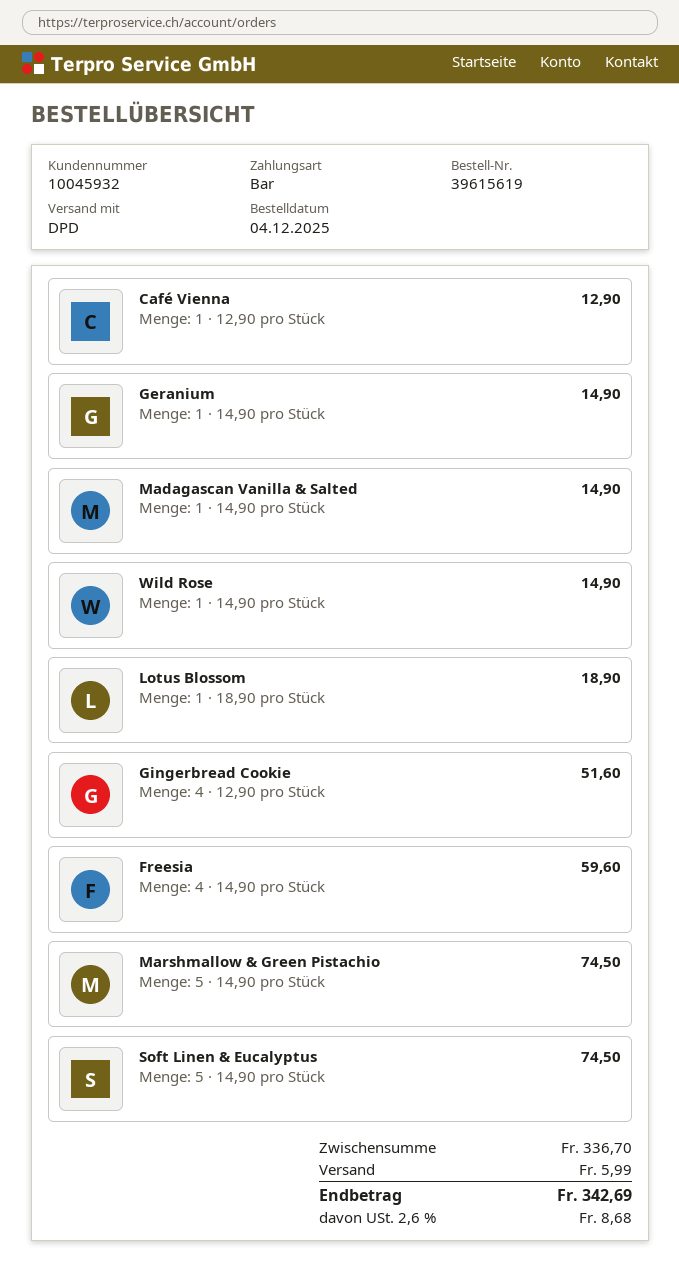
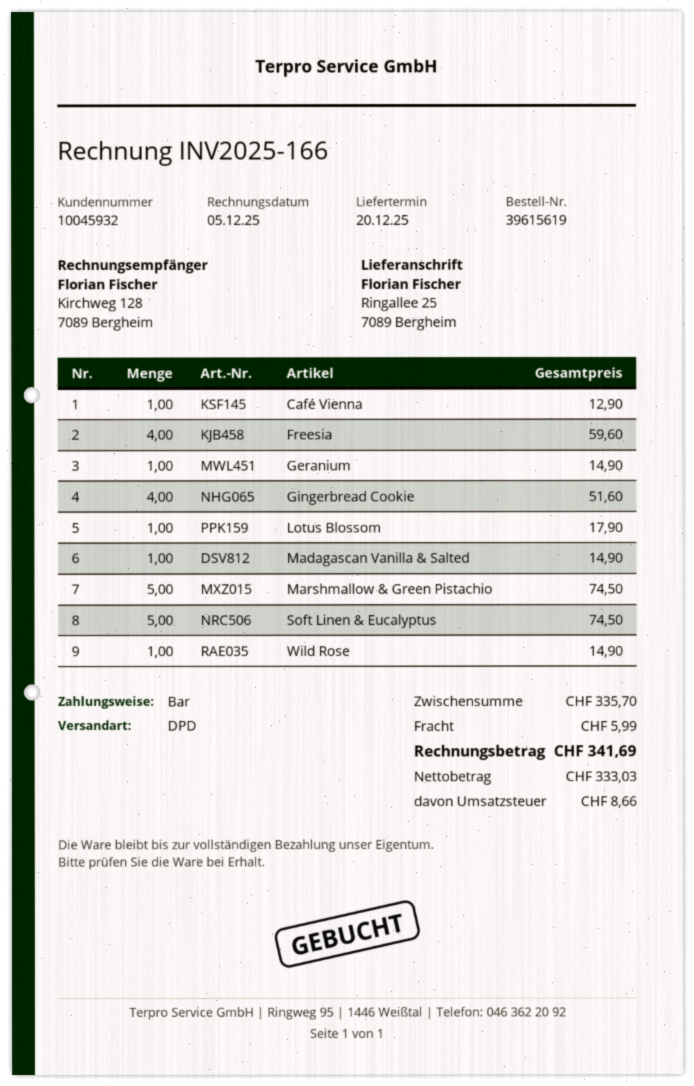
Lotus Blossom: 1 for 18.90 -> 1 for 17.90
subtotal: 336.70 -> 335.70
tax: 8.68 -> 8.66
total: 342.69 -> 341.69

